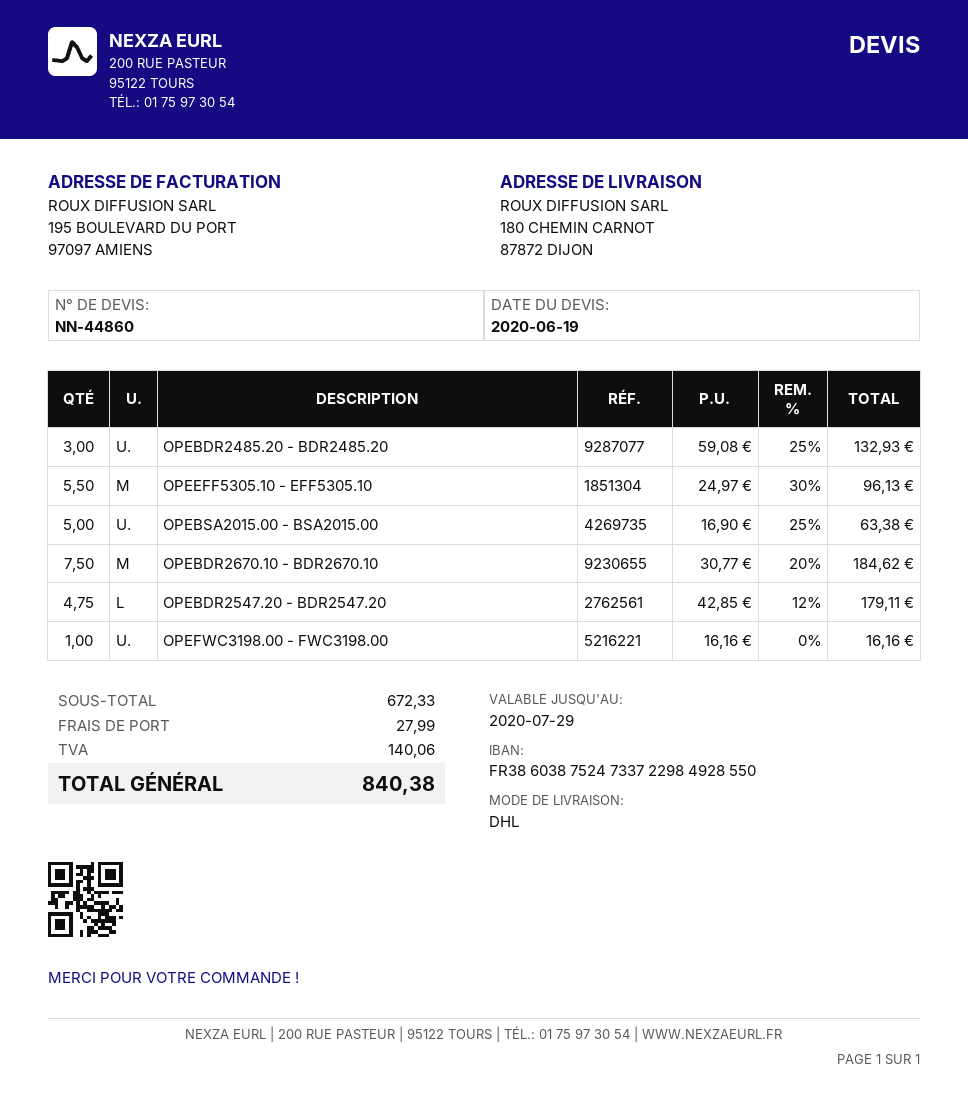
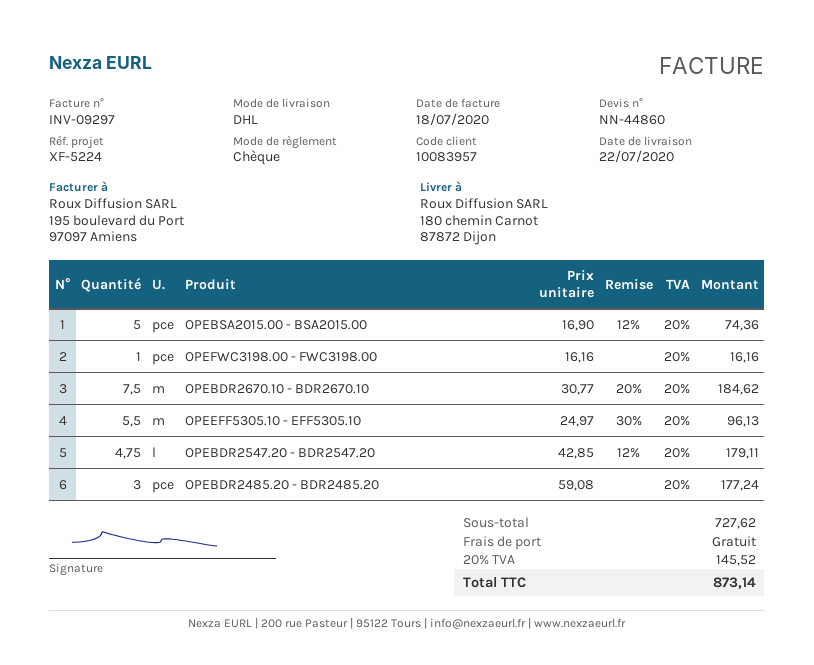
OPEBDR2485.20 - BDR2485.20: 3 x 59.08 - 25% = 132.93 -> 3 x 59.08 = 177.24
OPEBSA2015.00 - BSA2015.00: 5 x 16.90 - 25% = 63.38 -> 5 x 16.90 - 12% = 74.36
subtotal: 672.33 -> 727.62
shipping: 27.99 -> 0.00
tax: 140.06 -> 145.52
total: 840.38 -> 873.14

